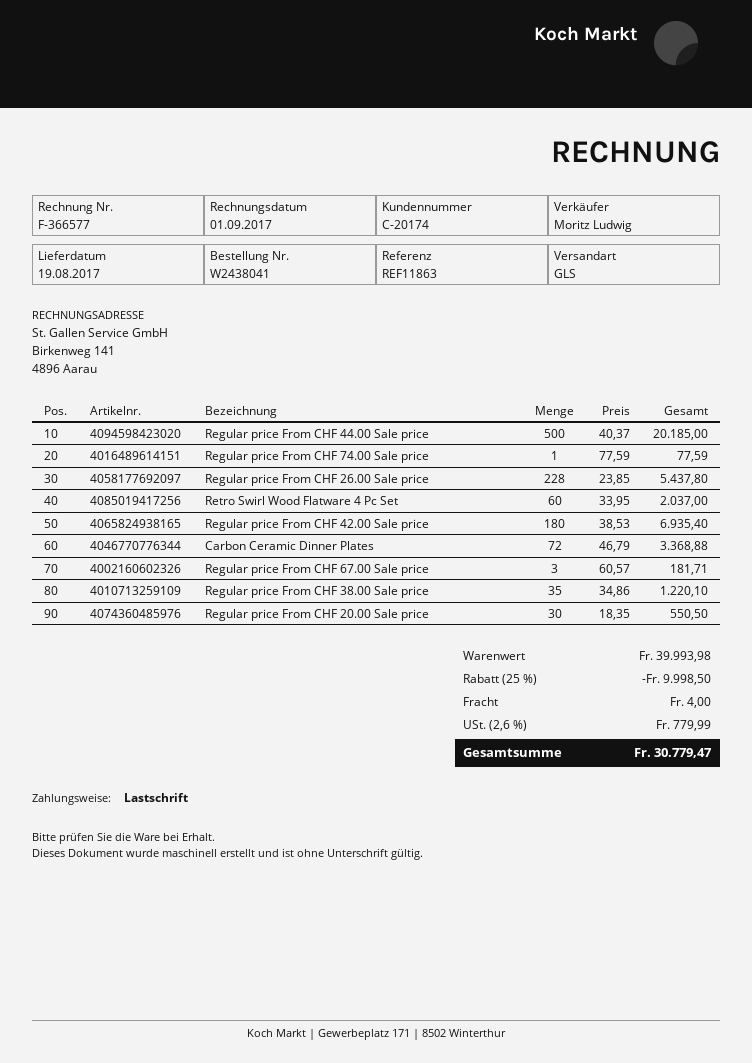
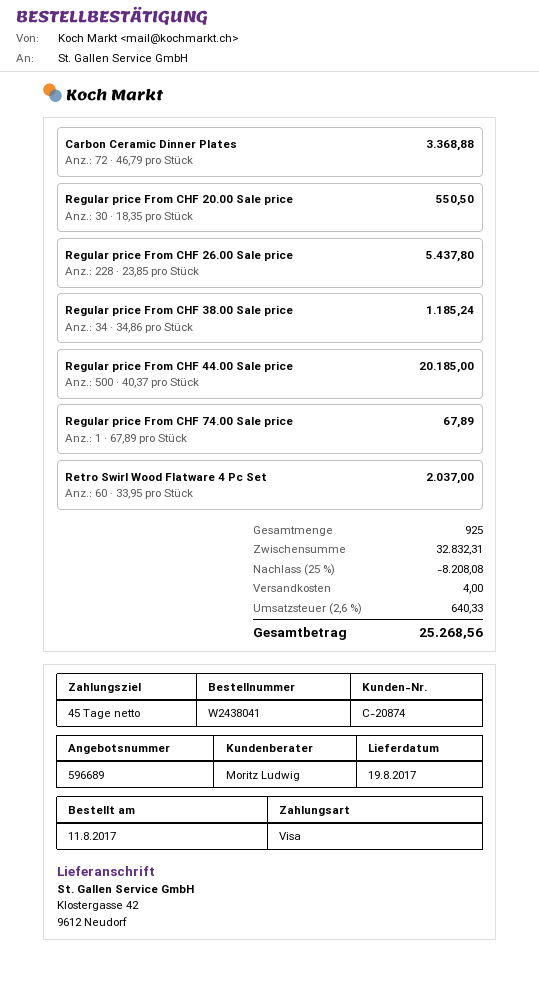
customer number: C-20174 -> C-20874
payment method: direct debit -> Visa
Regular price From CHF 74.00 Sale price: 1 x 77.59 = 77.59 -> 1 x 67.89 = 67.89
Regular price From CHF 42.00 Sale price: 180 x 38.53 = 6935.40 -> none
Regular price From CHF 67.00 Sale price: 3 x 60.57 = 181.71 -> none
Regular price From CHF 38.00 Sale price: 35 x 34.86 = 1220.10 -> 34 x 34.86 = 1185.24
subtotal: 39993.98 -> 32832.31
discount: 25% = 9998.50 -> 25% = 8208.08
tax: 2.6% = 779.99 -> 2.6% = 640.33
total: 30779.47 -> 25268.56

